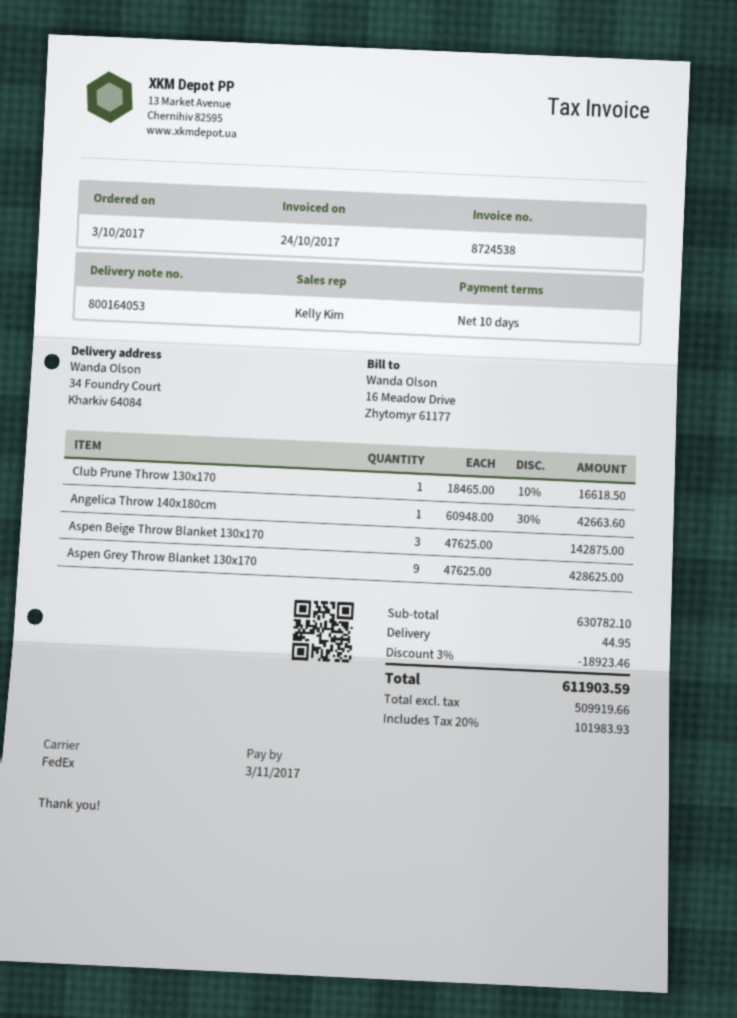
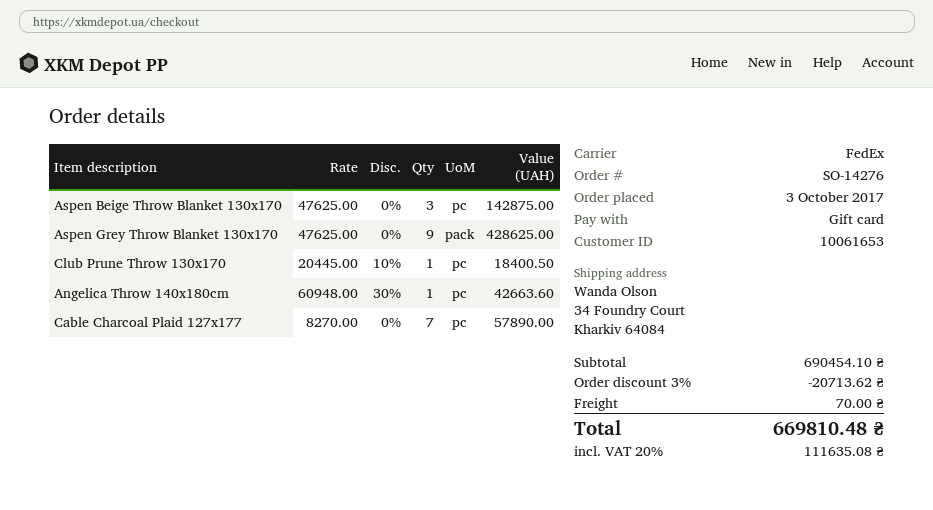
Club Prune Throw 130х170: 1 x 18465.00 - 10% = 16618.50 -> 1 x 20445.00 - 10% = 18400.50
Cable Charcoal Plaid 127x177: none -> 7 x 8270.00 = 57890.00
subtotal: 630782.10 -> 690454.10
discount: 3% = 18923.46 -> 3% = 20713.62
shipping: 44.95 -> 70.00
tax: 20% = 101983.93 -> 20% = 111635.08
total: 611903.59 -> 669810.48

